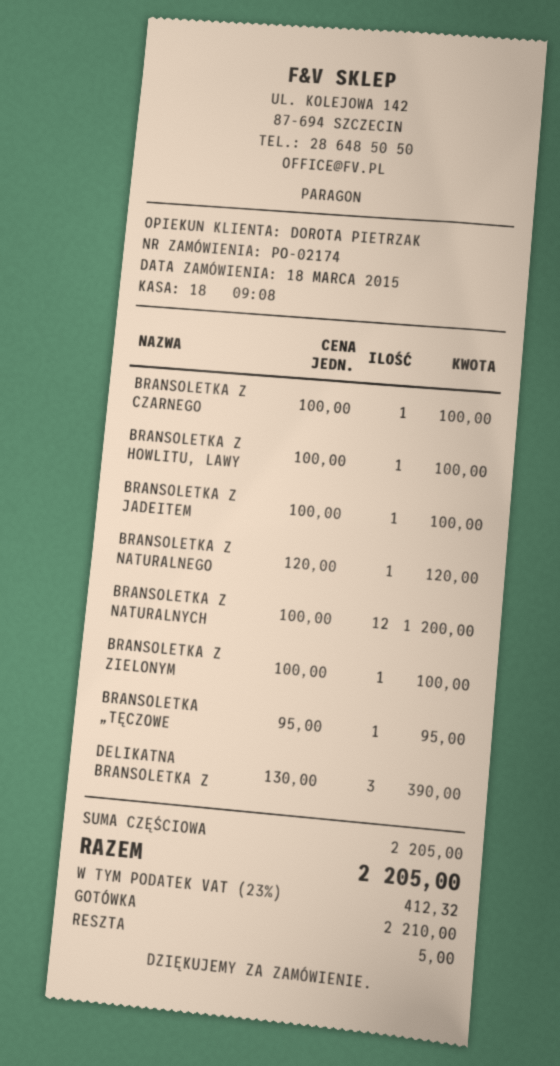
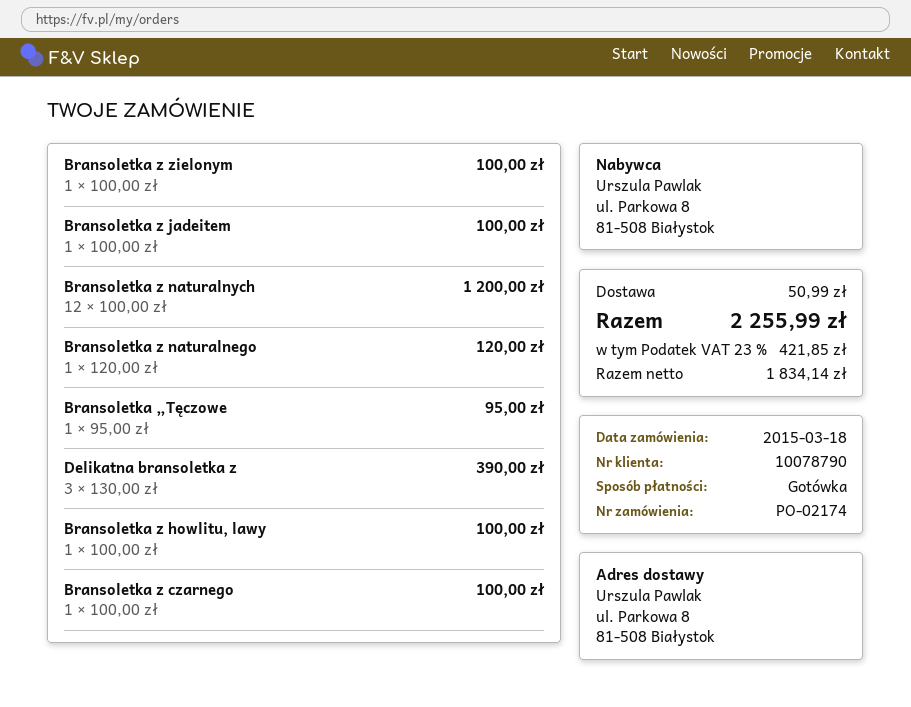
shipping: none -> 50.99
tax: 23% = 412.32 -> 23% = 421.85
total: 2205.00 -> 2255.99

